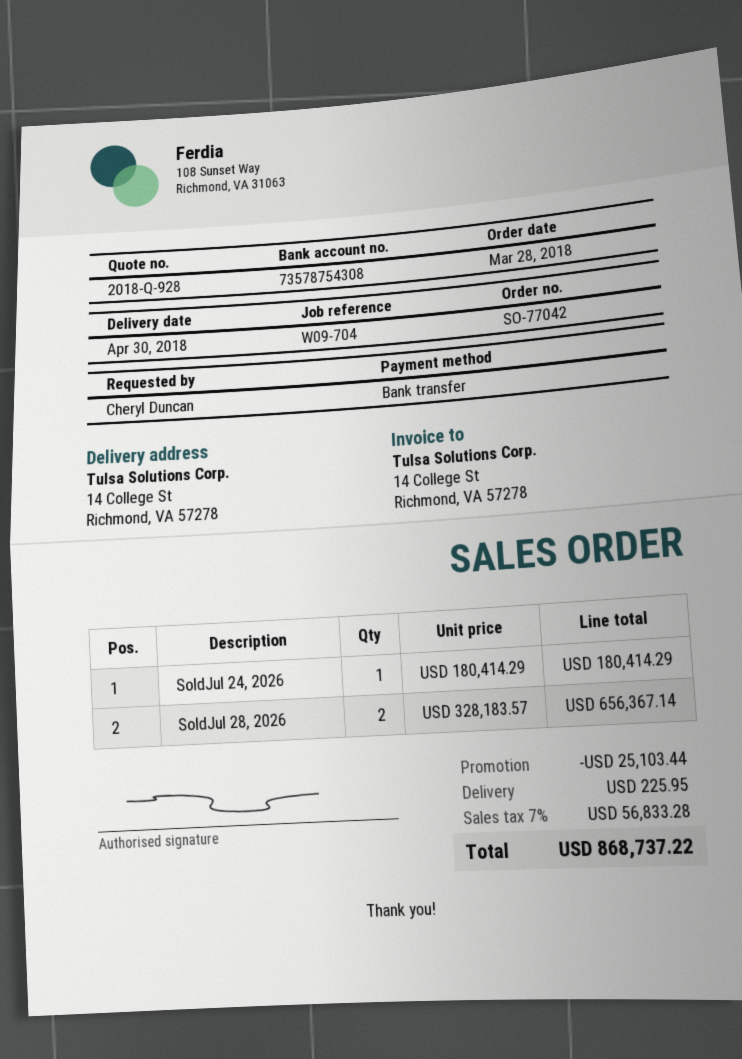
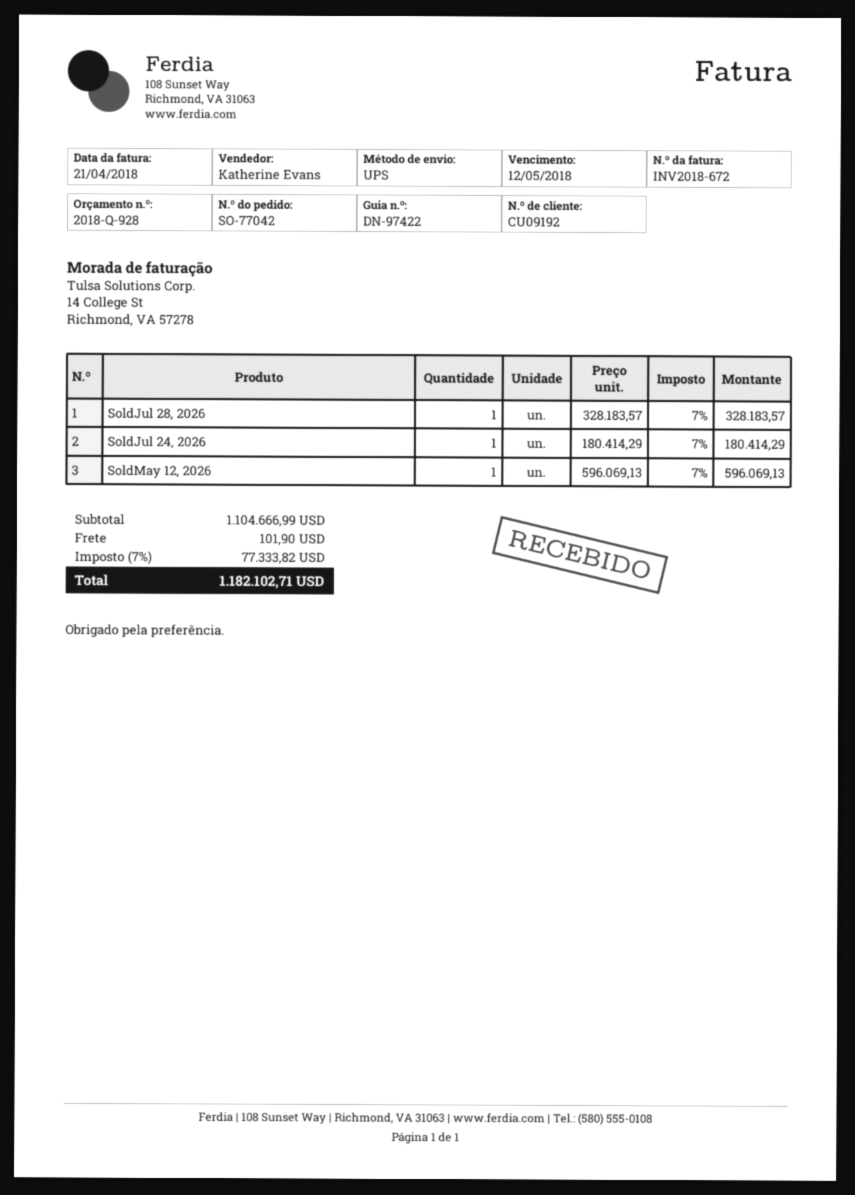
SoldJul 28, 2026: 2 x 328183.57 = 656367.14 -> 1 x 328183.57 = 328183.57
SoldMay 12, 2026: none -> 1 x 596069.13 = 596069.13
discount: 25103.44 -> none
shipping: 225.95 -> 101.90
tax: 7% = 56833.28 -> 7% = 77333.82
total: 868737.22 -> 1182102.71

